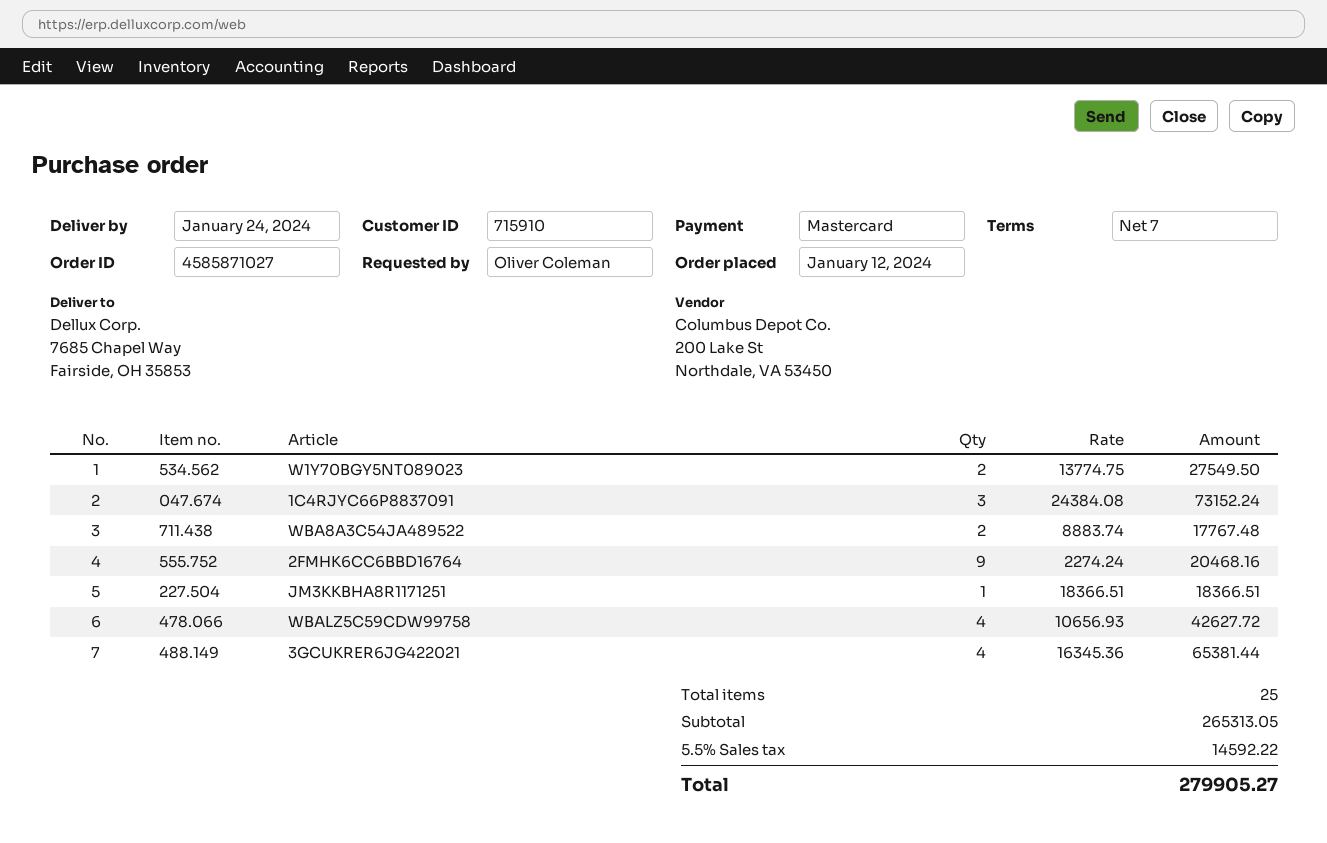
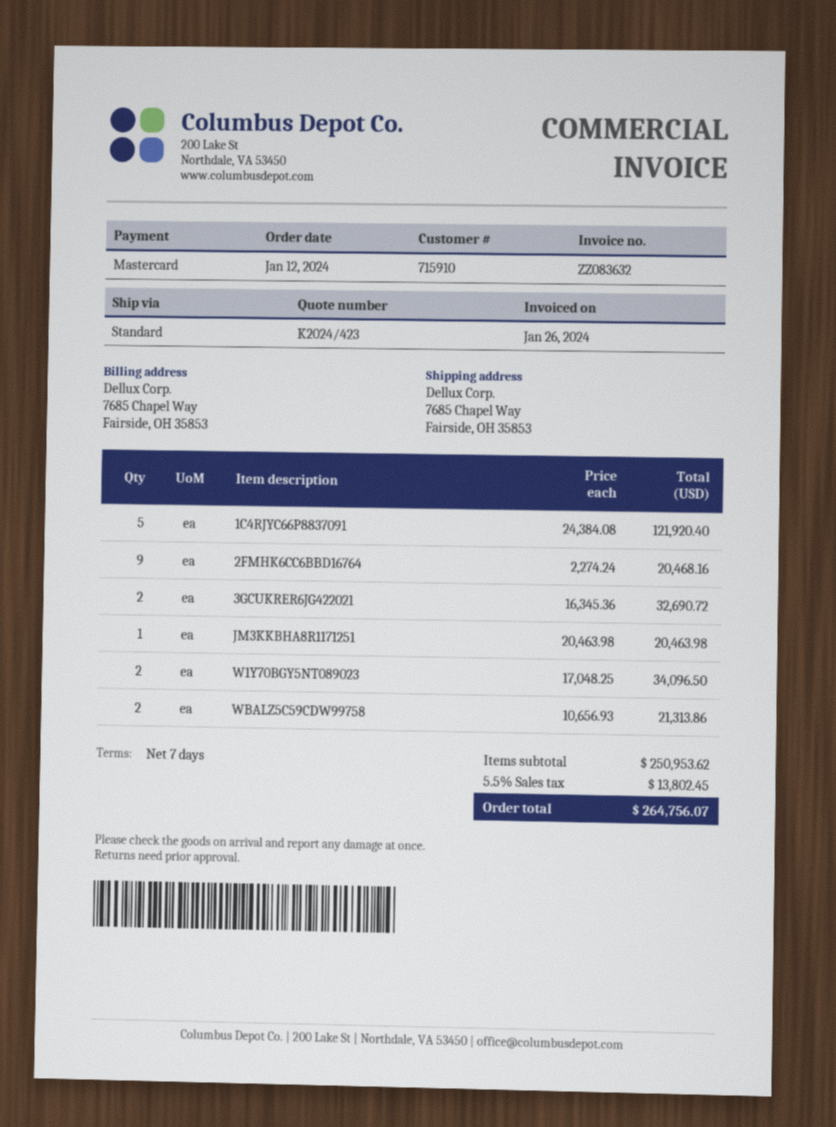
W1Y70BGY5NT089023: 2 x 13774.75 = 27549.50 -> 2 x 17048.25 = 34096.50
1C4RJYC66P8837091: 3 x 24384.08 = 73152.24 -> 5 x 24384.08 = 121920.40
WBA8A3C54JA489522: 2 x 8883.74 = 17767.48 -> none
JM3KKBHA8R1171251: 1 x 18366.51 = 18366.51 -> 1 x 20463.98 = 20463.98
WBALZ5C59CDW99758: 4 x 10656.93 = 42627.72 -> 2 x 10656.93 = 21313.86
3GCUKRER6JG422021: 4 x 16345.36 = 65381.44 -> 2 x 16345.36 = 32690.72
subtotal: 265313.05 -> 250953.62
tax: 5.5% = 14592.22 -> 5.5% = 13802.45
total: 279905.27 -> 264756.07

